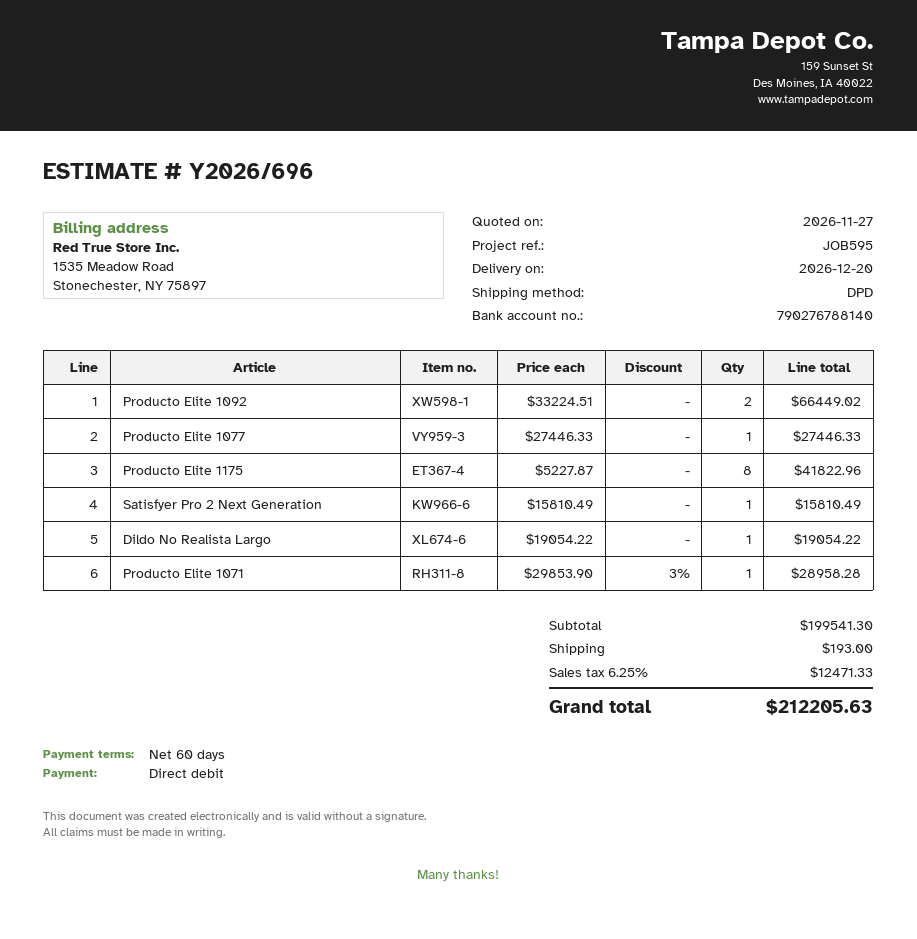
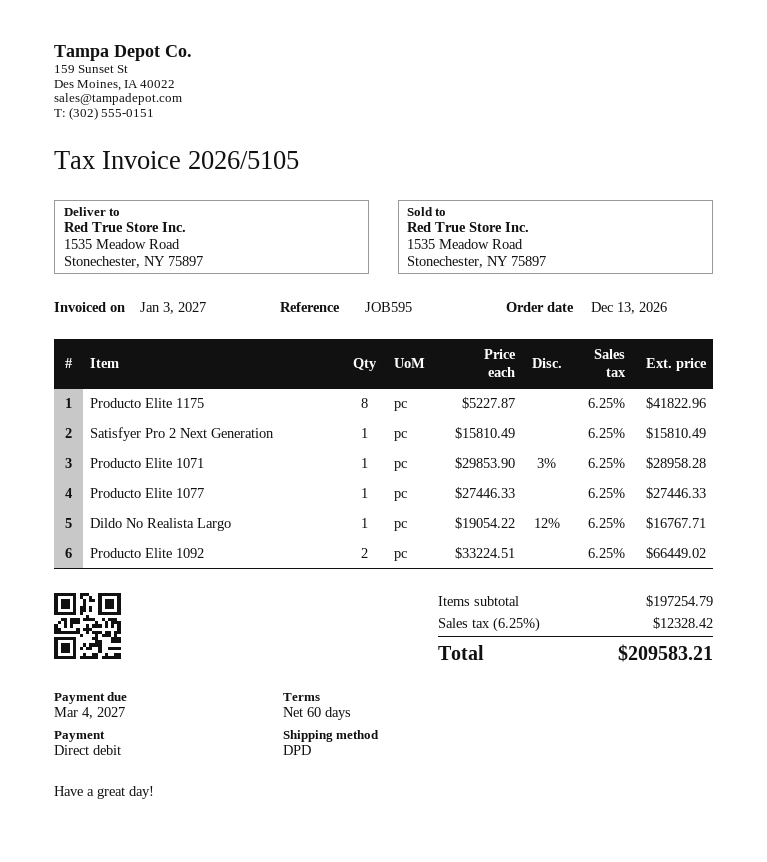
Dildo No Realista Largo: 1 x 19054.22 = 19054.22 -> 1 x 19054.22 - 12% = 16767.71
subtotal: 199541.30 -> 197254.79
shipping: 193.00 -> none
tax: 6.25% = 12471.33 -> 6.25% = 12328.42
total: 212205.63 -> 209583.21

